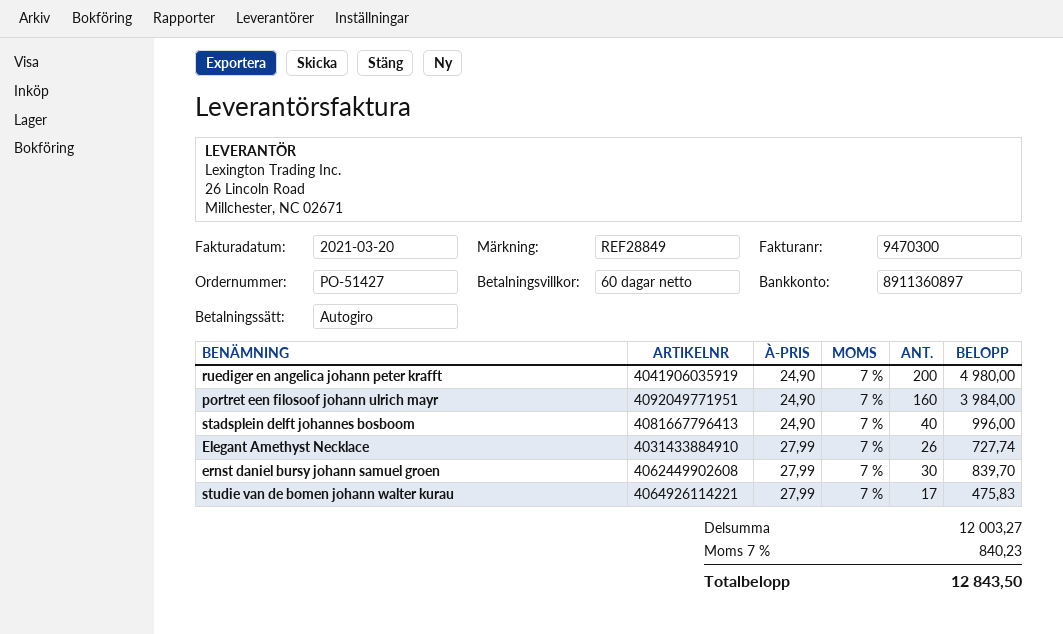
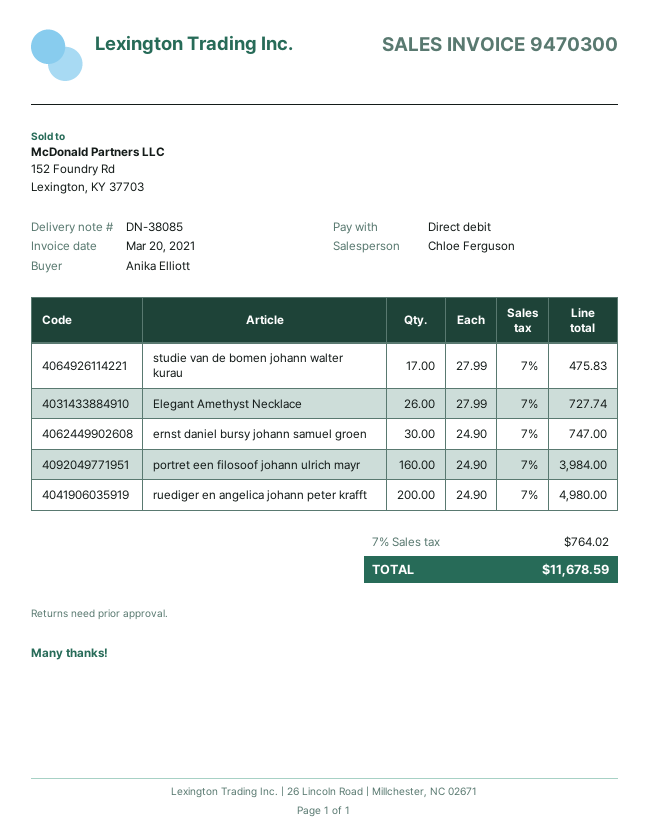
stadsplein delft johannes bosboom: 40 x 24.90 = 996.00 -> none
ernst daniel bursy johann samuel groen: 30 x 27.99 = 839.70 -> 30 x 24.90 = 747.00
tax: 7% = 840.23 -> 7% = 764.02
total: 12843.50 -> 11678.59

